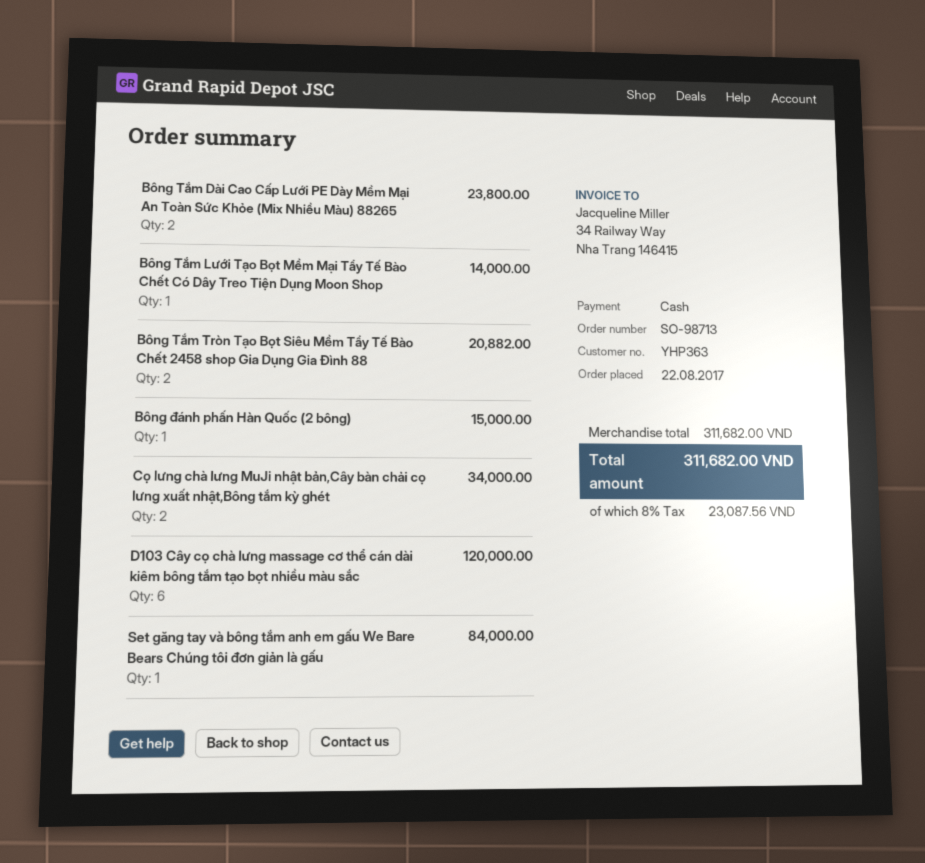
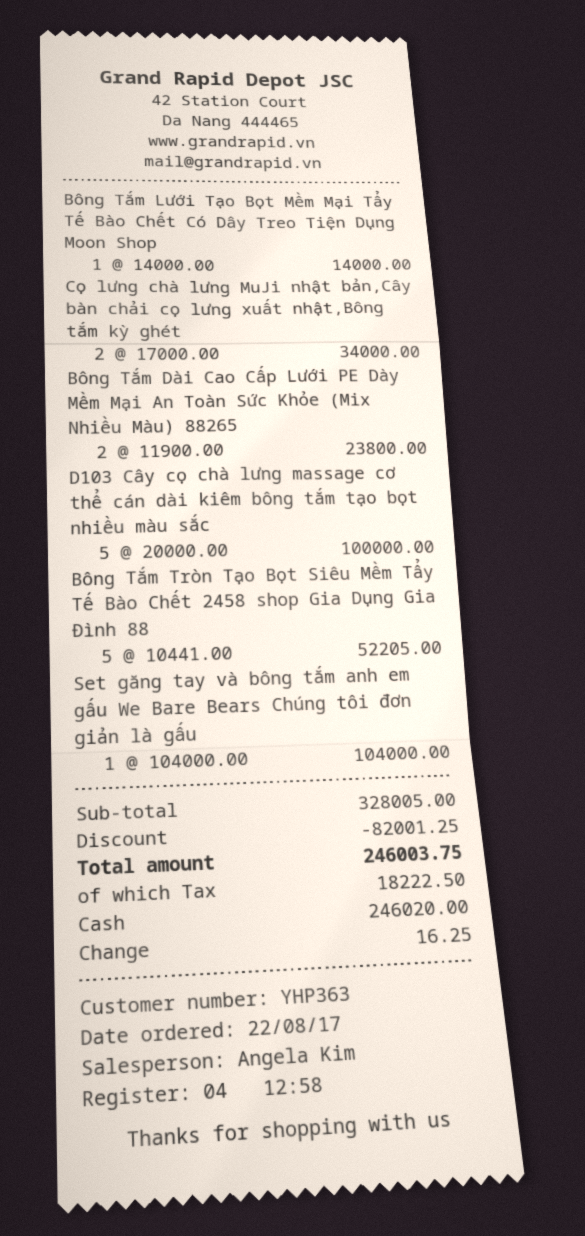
Bông Tắm Tròn Tạo Bọt Siêu Mềm Tẩy Tế Bào Chết 2458 shop Gia Dụng Gia Đình 88: 2 for 20882.00 -> 5 for 52205.00
Bông đánh phấn Hàn Quốc (2 bông): 1 for 15000.00 -> none
D103 Cây cọ chà lưng massage cơ thể cán dài kiêm bông tắm tạo bọt nhiều màu sắc: 6 for 120000.00 -> 5 for 100000.00
Set găng tay và bông tắm anh em gấu We Bare Bears Chúng tôi đơn giản là gấu: 1 for 84000.00 -> 1 for 104000.00
subtotal: 311682.00 -> 328005.00
discount: none -> 82001.25
tax: 23087.56 -> 18222.50
total: 311682.00 -> 246003.75

